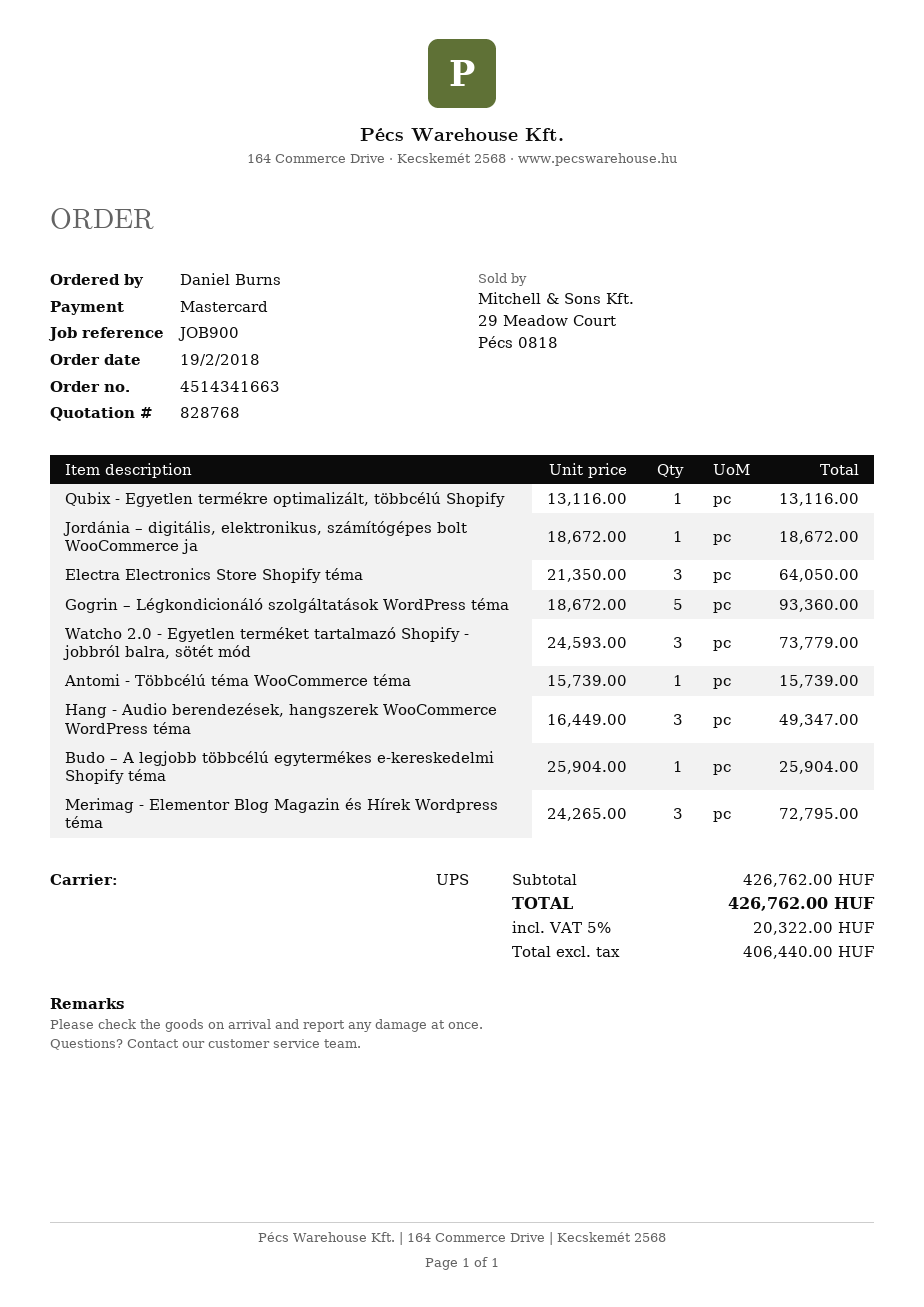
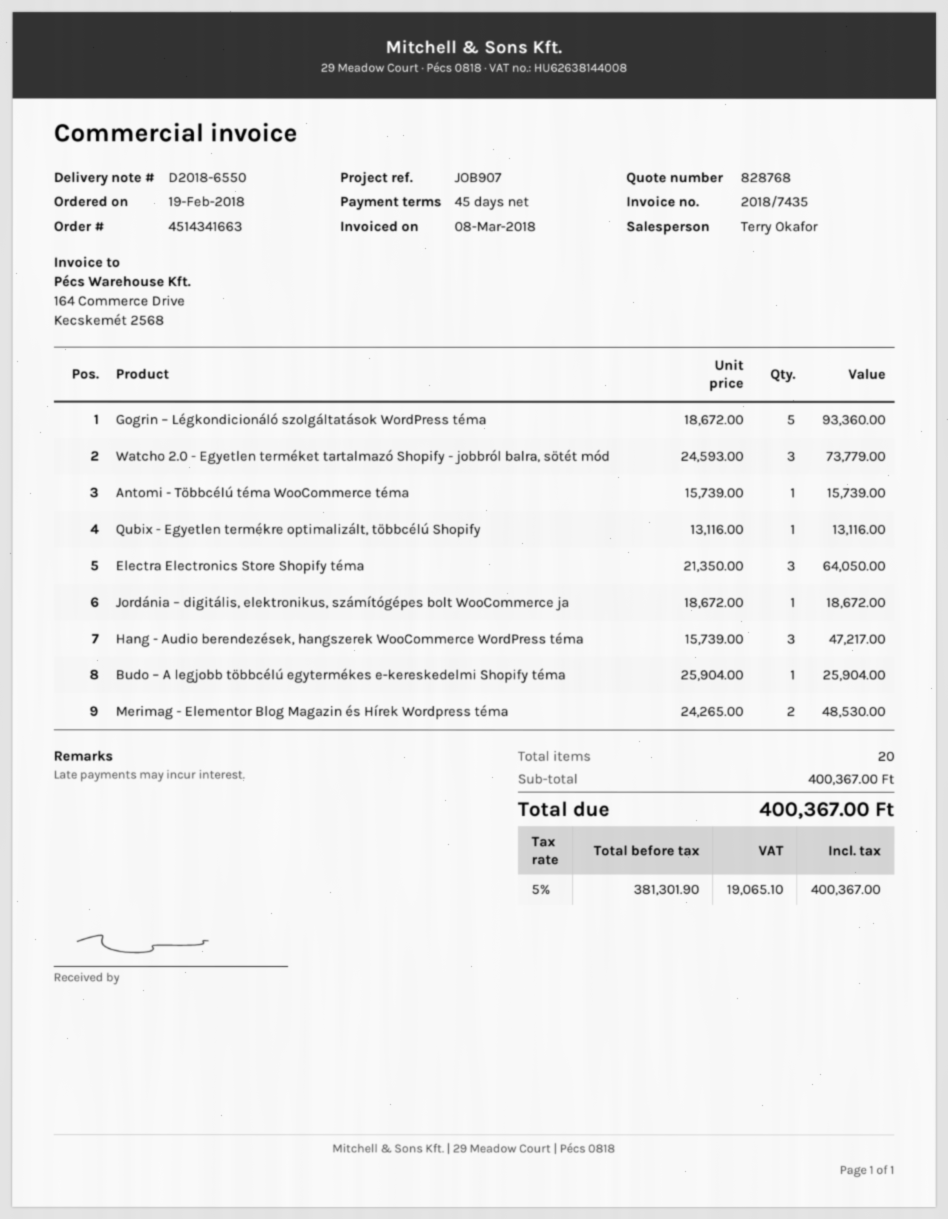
reference: JOB900 -> JOB907
Hang - Audio berendezések, hangszerek WooCommerce WordPress téma: 3 x 16449.00 = 49347.00 -> 3 x 15739.00 = 47217.00
Merimag - Elementor Blog Magazin és Hírek Wordpress téma: 3 x 24265.00 = 72795.00 -> 2 x 24265.00 = 48530.00
subtotal: 426762.00 -> 400367.00
net: 406440.00 -> 381301.90
tax: 5% = 20322.00 -> 5% = 19065.10
total: 426762.00 -> 400367.00

